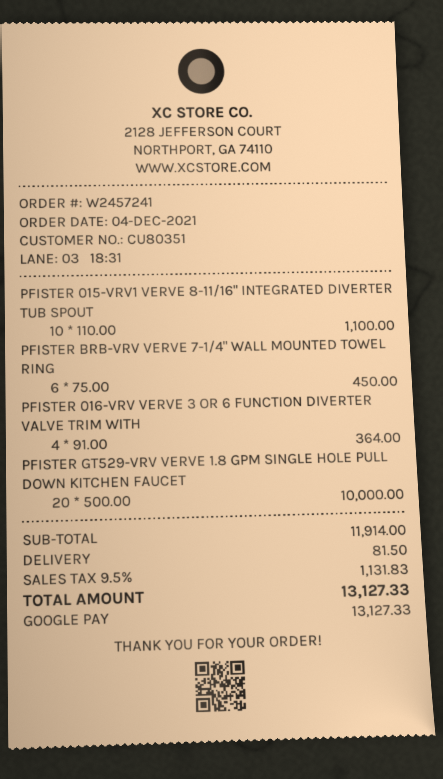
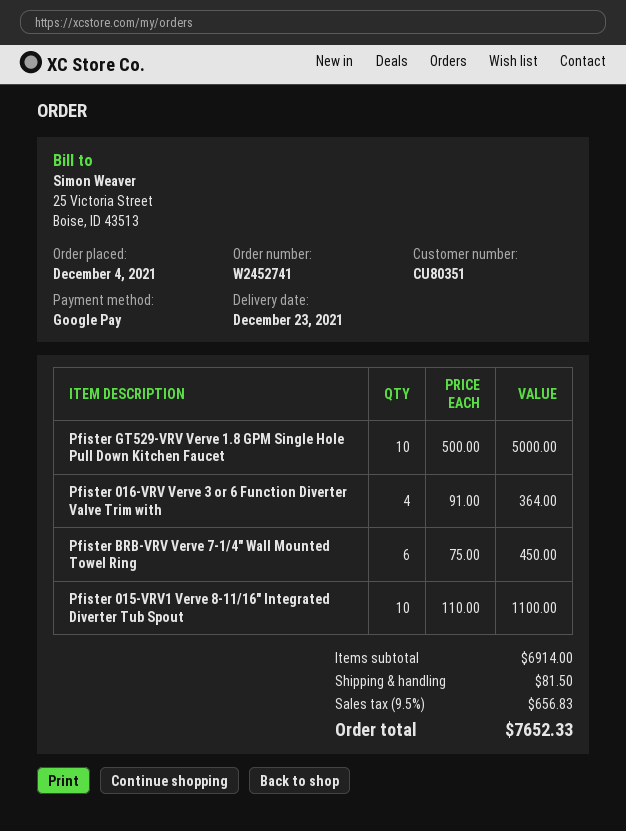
order number: W2457241 -> W2452741
PFISTER GT529-VRV VERVE 1.8 GPM SINGLE HOLE PULL DOWN KITCHEN FAUCET: 20 x 500.00 = 10000.00 -> 10 x 500.00 = 5000.00
subtotal: 11914.00 -> 6914.00
tax: 9.5% = 1131.83 -> 9.5% = 656.83
total: 13127.33 -> 7652.33

